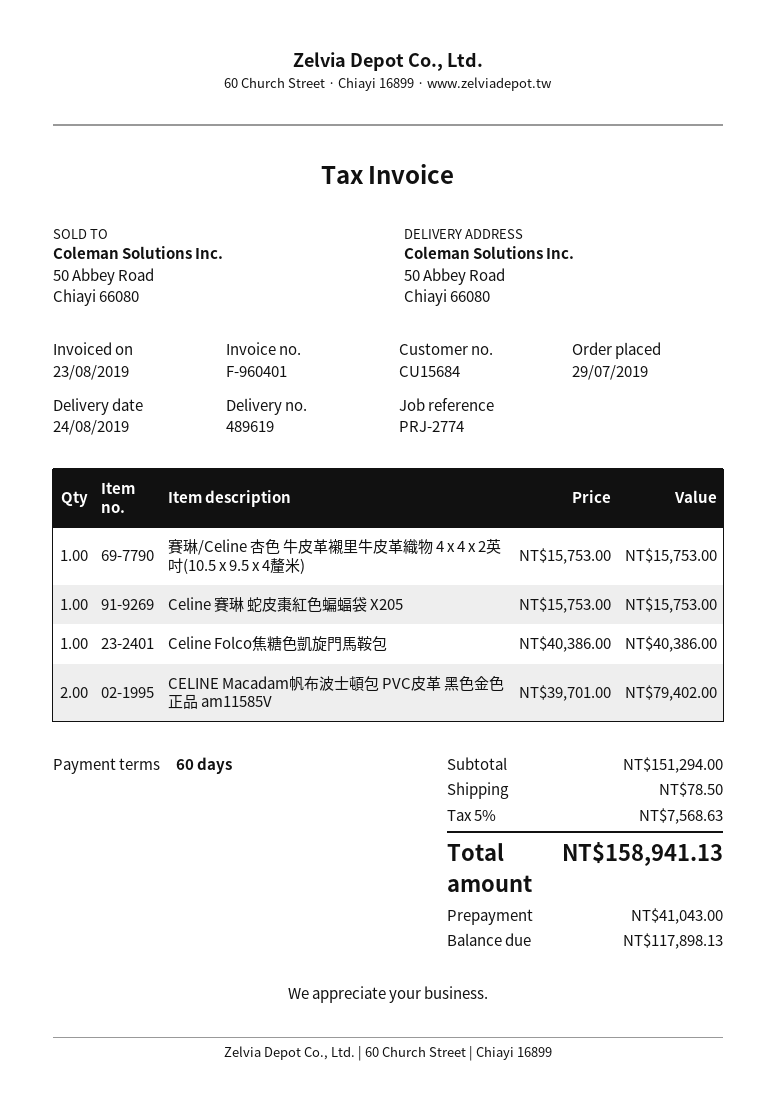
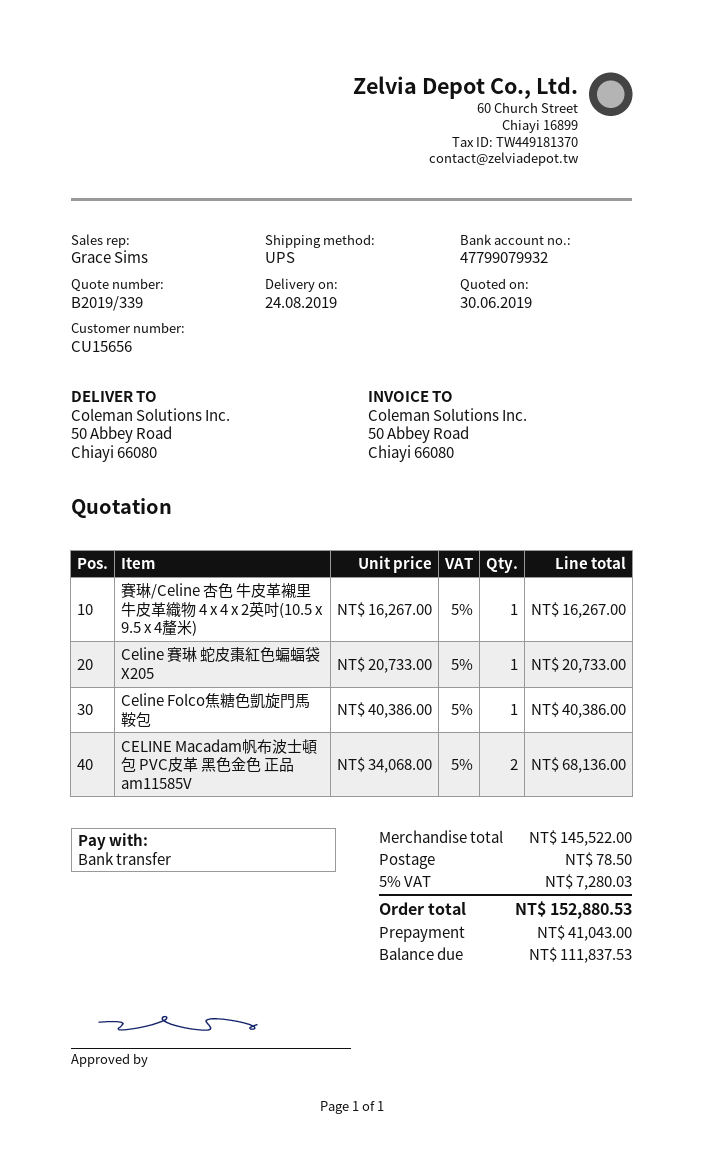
customer number: CU15684 -> CU15656
賽琳/Celine 杏色 牛皮革襯里牛皮革織物 4 x 4 x 2英吋(10.5 x 9.5 x 4釐米): 1 x 15753.00 = 15753.00 -> 1 x 16267.00 = 16267.00
Celine 賽琳 蛇皮棗紅色蝙蝠袋 X205: 1 x 15753.00 = 15753.00 -> 1 x 20733.00 = 20733.00
CELINE Macadam帆布波士頓包 PVC皮革 黑色金色 正品 am11585V: 2 x 39701.00 = 79402.00 -> 2 x 34068.00 = 68136.00
subtotal: 151294.00 -> 145522.00
tax: 5% = 7568.63 -> 5% = 7280.03
total: 158941.13 -> 152880.53
balance: 117898.13 -> 111837.53

